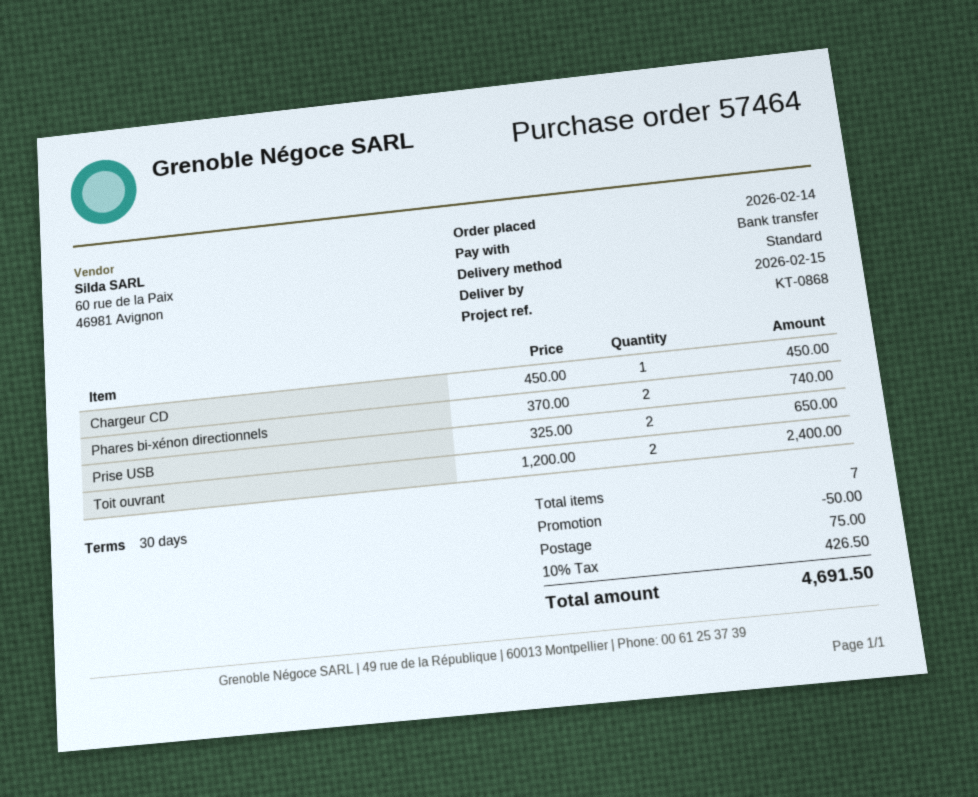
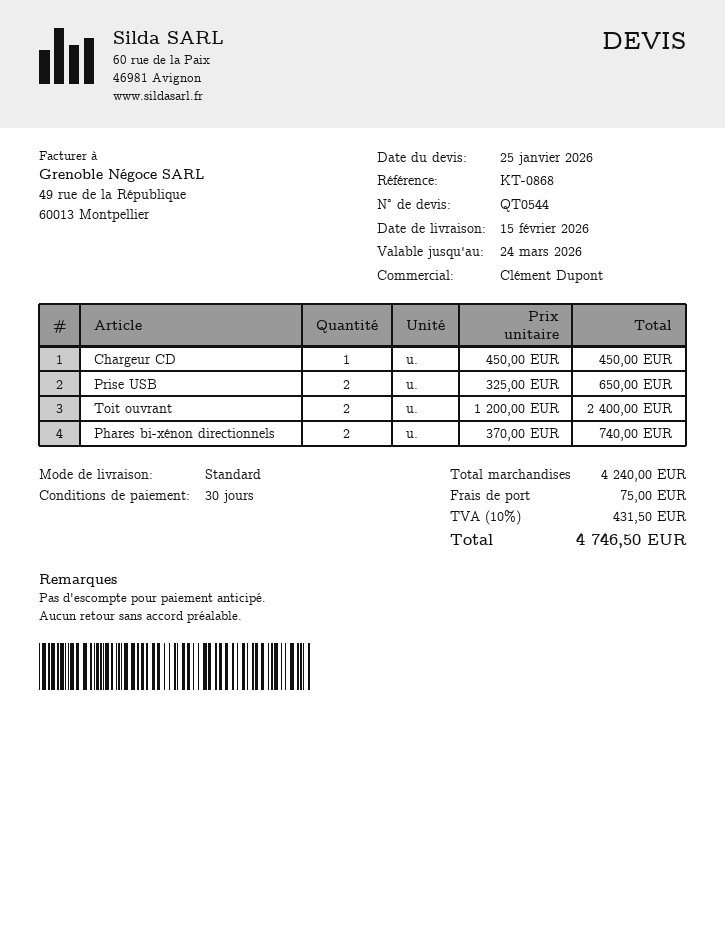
discount: 50.00 -> none
tax: 10% = 426.50 -> 10% = 431.50
total: 4691.50 -> 4746.50

